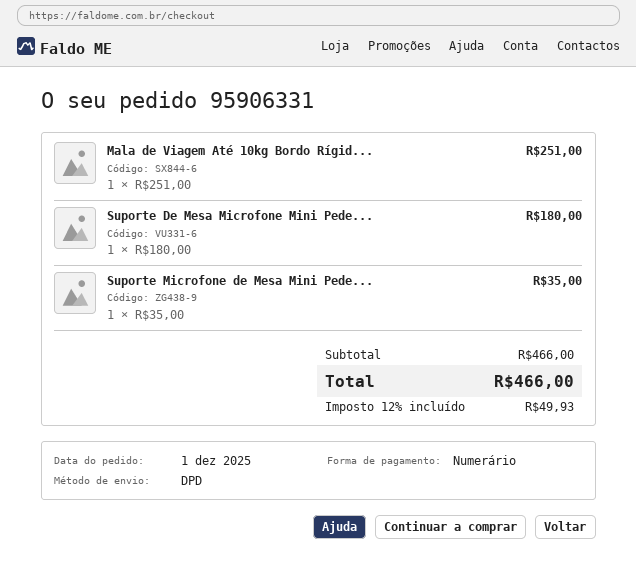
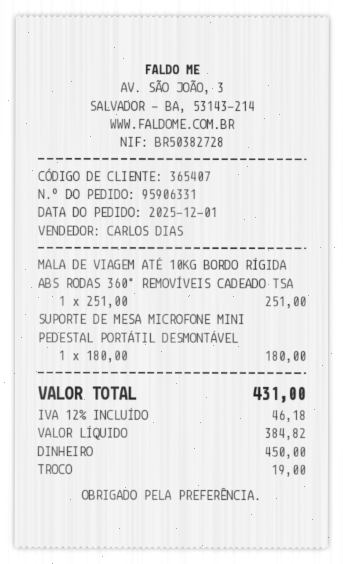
Suporte Microfone de Mesa Mini Pede...: 1 x 35.00 = 35.00 -> none
tax: 12% = 49.93 -> 12% = 46.18
total: 466.00 -> 431.00

